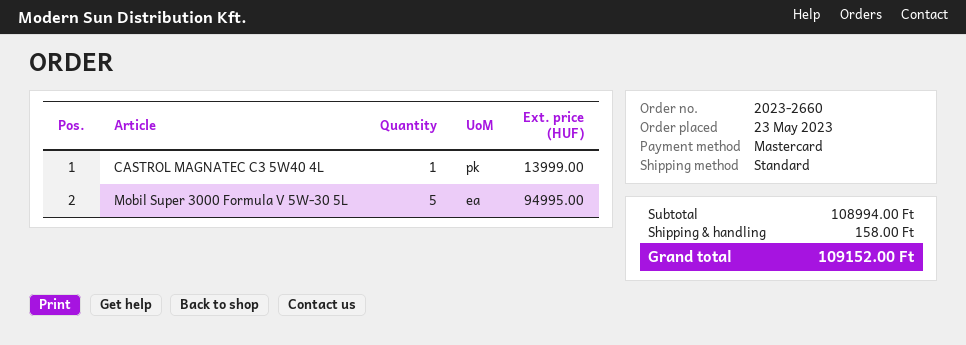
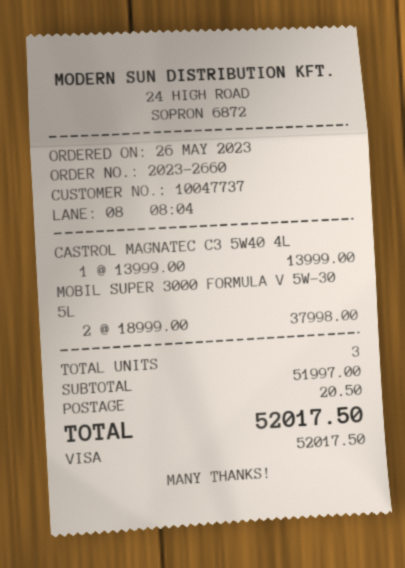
order date: 2023-05-23 -> 2023-05-26
payment method: Mastercard -> Visa
Mobil Super 3000 Formula V 5W-30 5L: 5 for 94995.00 -> 2 for 37998.00
subtotal: 108994.00 -> 51997.00
shipping: 158.00 -> 20.50
total: 109152.00 -> 52017.50

